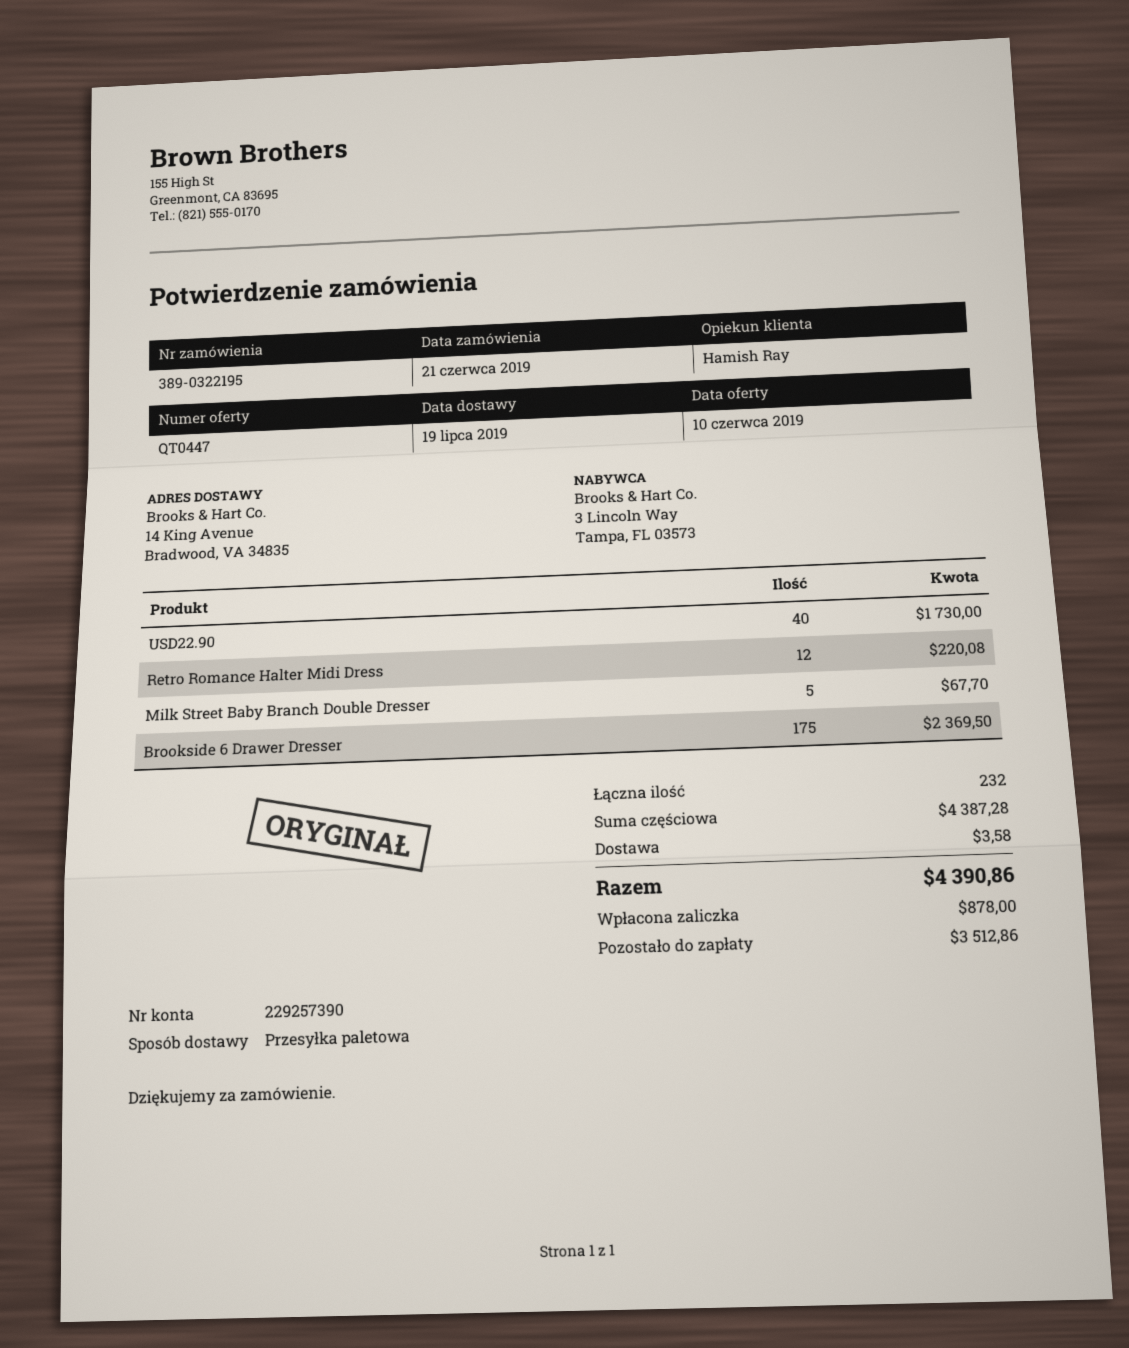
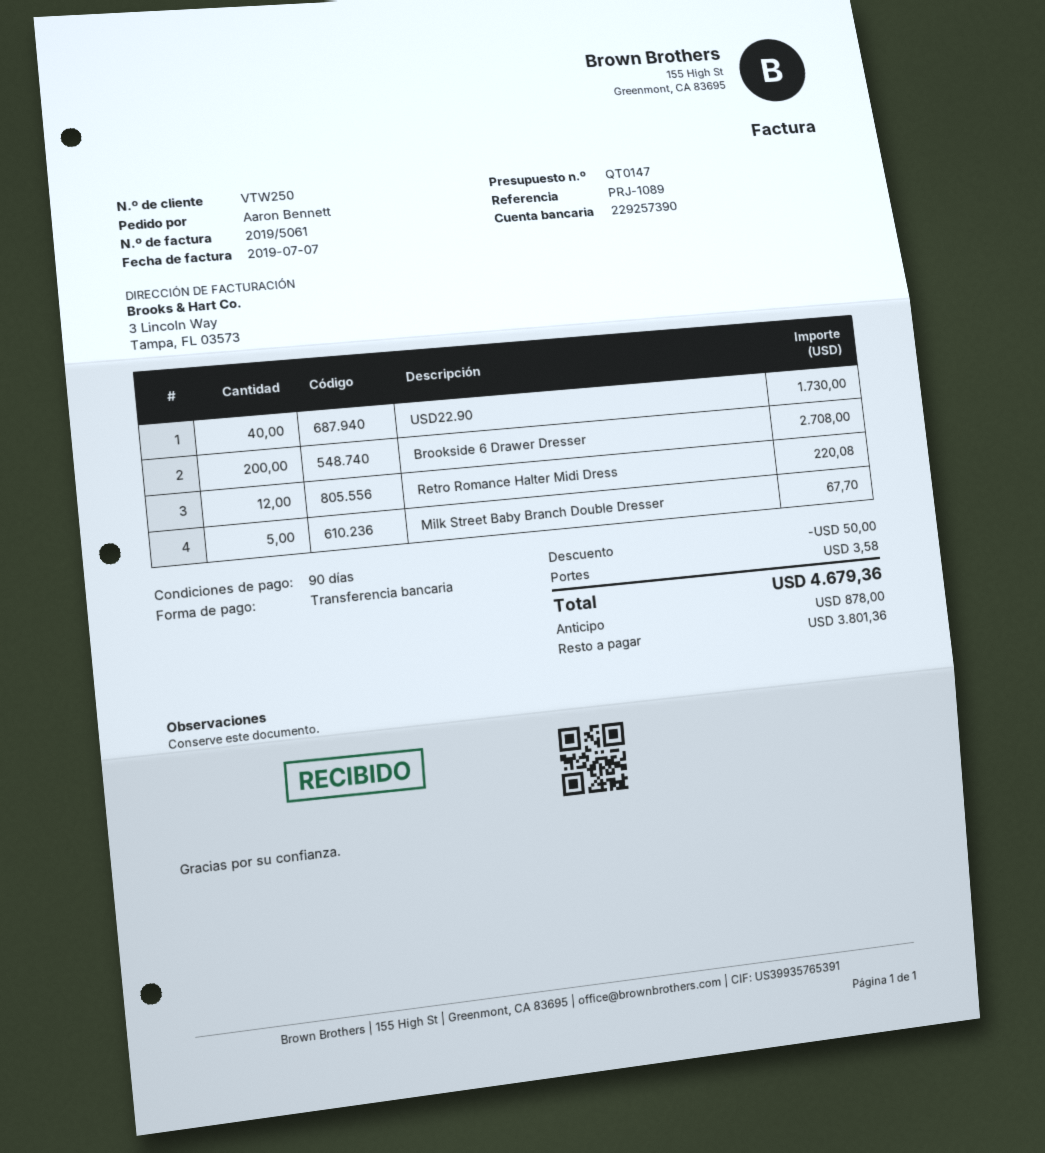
quote number: QT0447 -> QT0147
Brookside 6 Drawer Dresser: 175 for 2369.50 -> 200 for 2708.00
discount: none -> 50.00
total: 4390.86 -> 4679.36
balance: 3512.86 -> 3801.36

